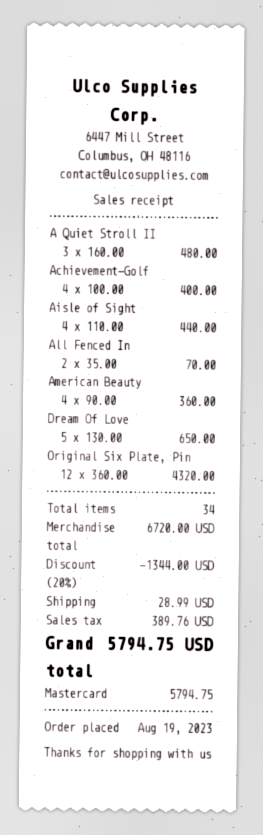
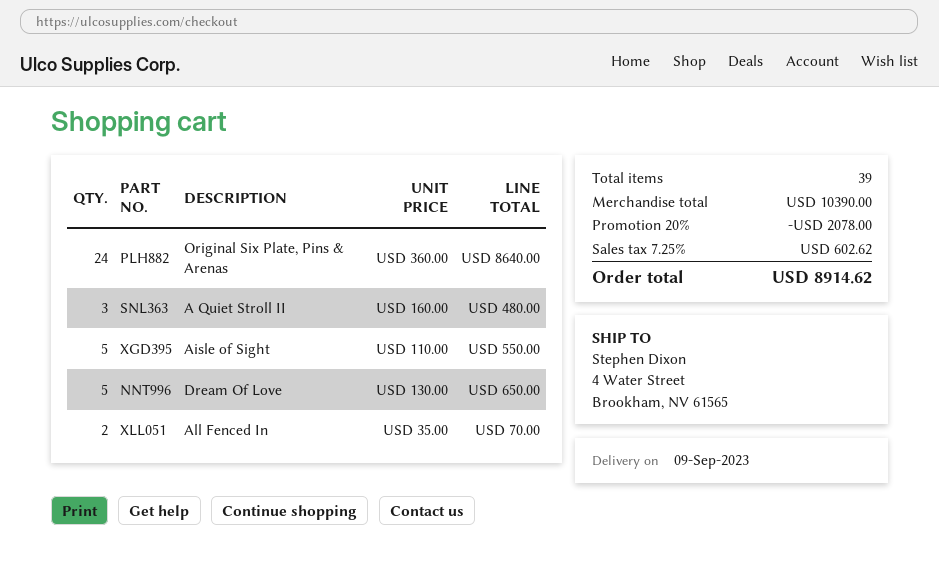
Achievement-Golf: 4 x 100.00 = 400.00 -> none
Aisle of Sight: 4 x 110.00 = 440.00 -> 5 x 110.00 = 550.00
American Beauty: 4 x 90.00 = 360.00 -> none
Original Six Plate, Pin: 12 x 360.00 = 4320.00 -> 24 x 360.00 = 8640.00
total quantity: 34 -> 39
subtotal: 6720.00 -> 10390.00
discount: 20% = 1344.00 -> 20% = 2078.00
shipping: 28.99 -> none
tax: 389.76 -> 602.62
total: 5794.75 -> 8914.62

